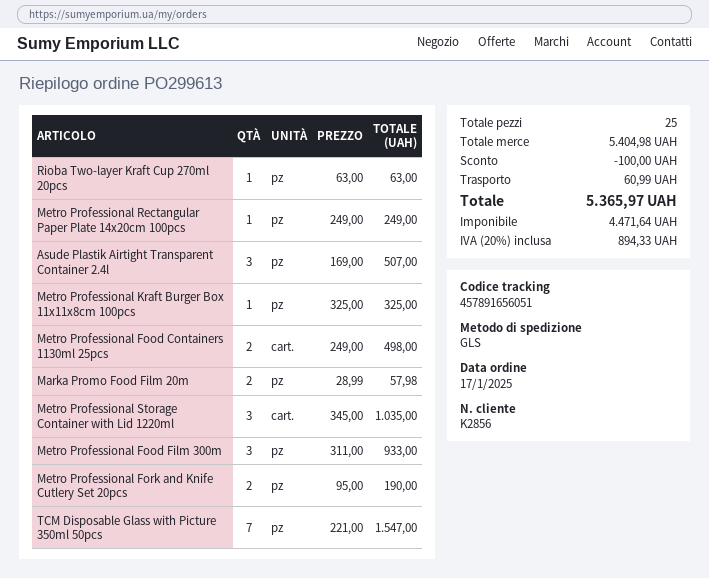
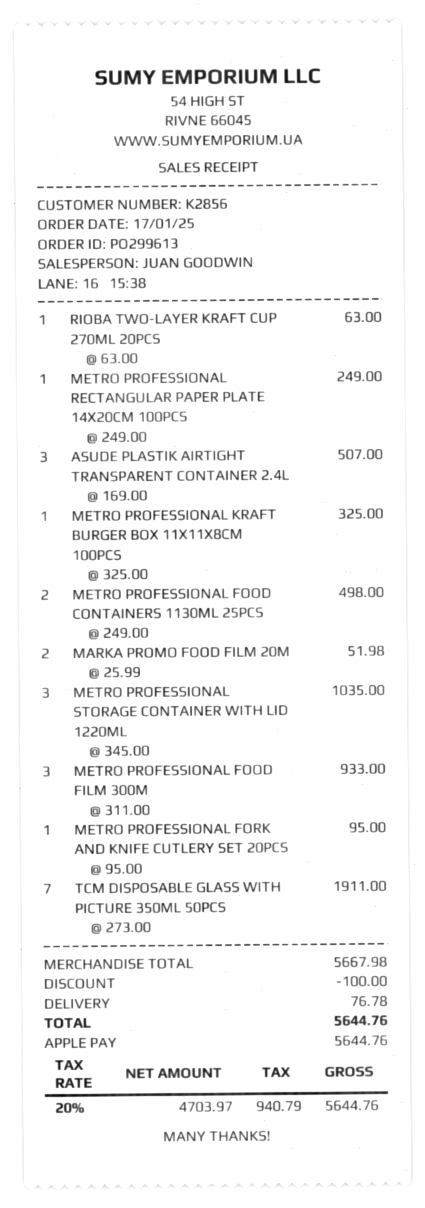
Marka Promo Food Film 20m: 2 x 28.99 = 57.98 -> 2 x 25.99 = 51.98
Metro Professional Fork and Knife Cutlery Set 20pcs: 2 x 95.00 = 190.00 -> 1 x 95.00 = 95.00
TCM Disposable Glass with Picture 350ml 50pcs: 7 x 221.00 = 1547.00 -> 7 x 273.00 = 1911.00
subtotal: 5404.98 -> 5667.98
shipping: 60.99 -> 76.78
net: 4471.64 -> 4703.97
tax: 20% = 894.33 -> 20% = 940.79
total: 5365.97 -> 5644.76

